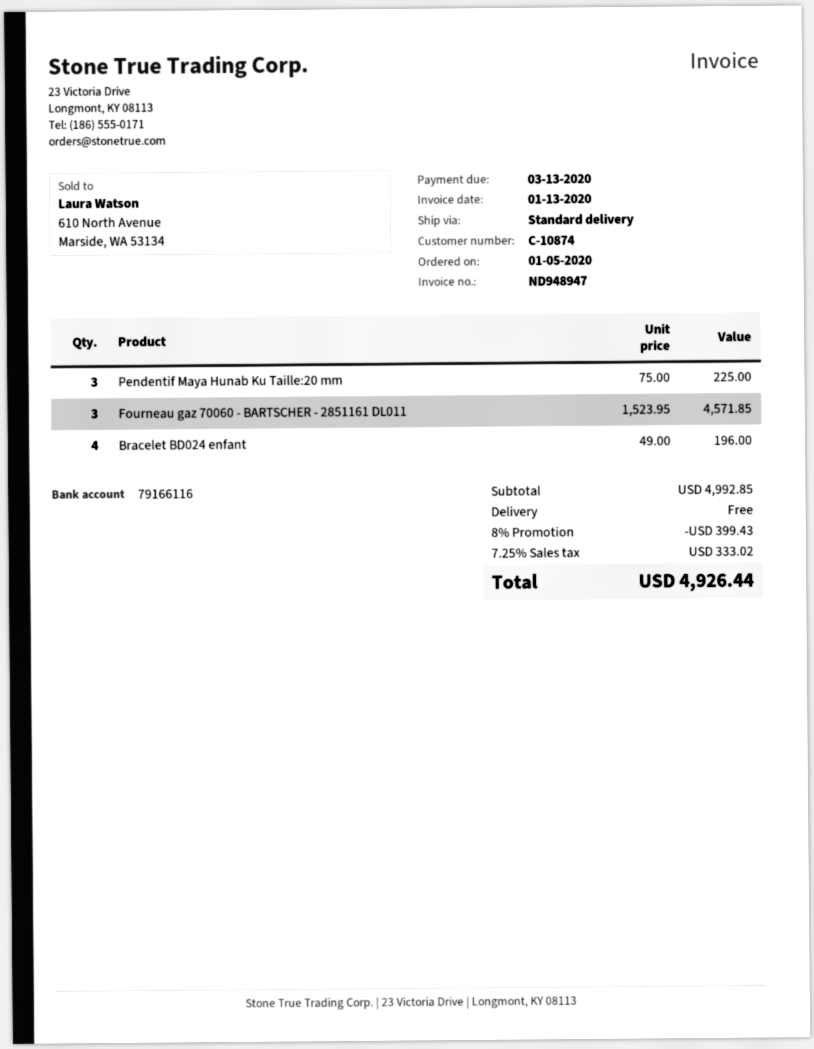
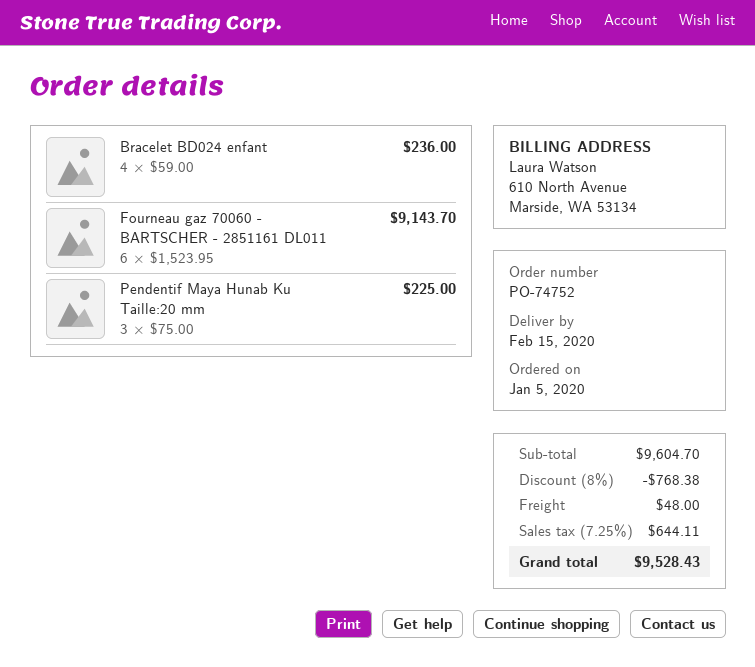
Fourneau gaz 70060 - BARTSCHER - 2851161 DL011: 3 x 1523.95 = 4571.85 -> 6 x 1523.95 = 9143.70
Bracelet BD024 enfant: 4 x 49.00 = 196.00 -> 4 x 59.00 = 236.00
subtotal: 4992.85 -> 9604.70
discount: 8% = 399.43 -> 8% = 768.38
shipping: 0.00 -> 48.00
tax: 7.25% = 333.02 -> 7.25% = 644.11
total: 4926.44 -> 9528.43

